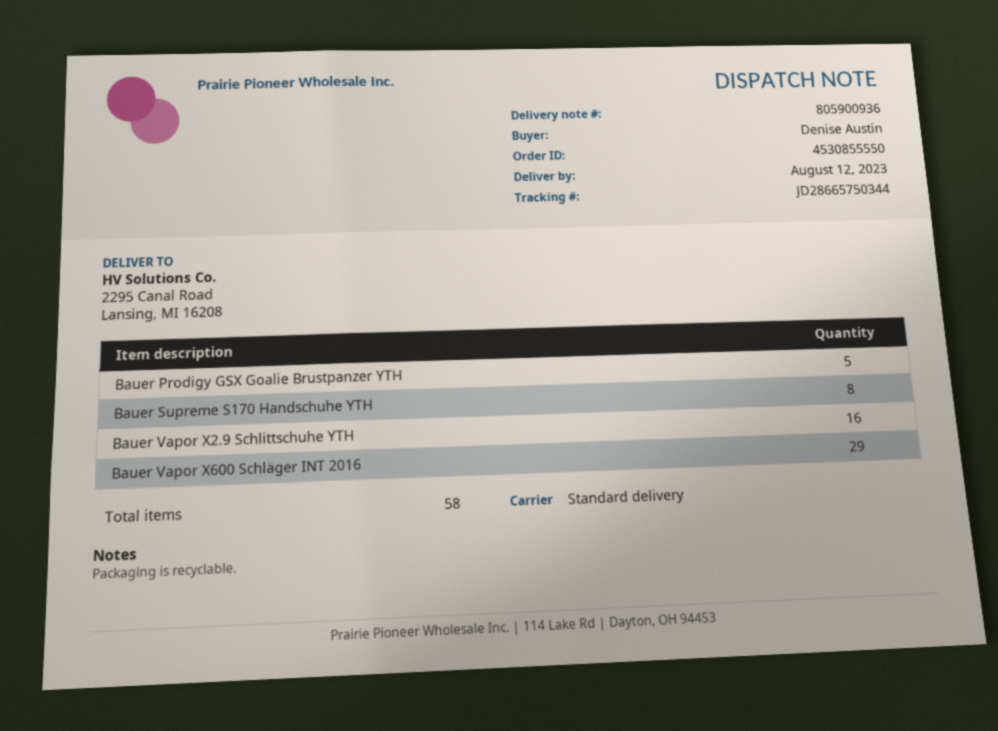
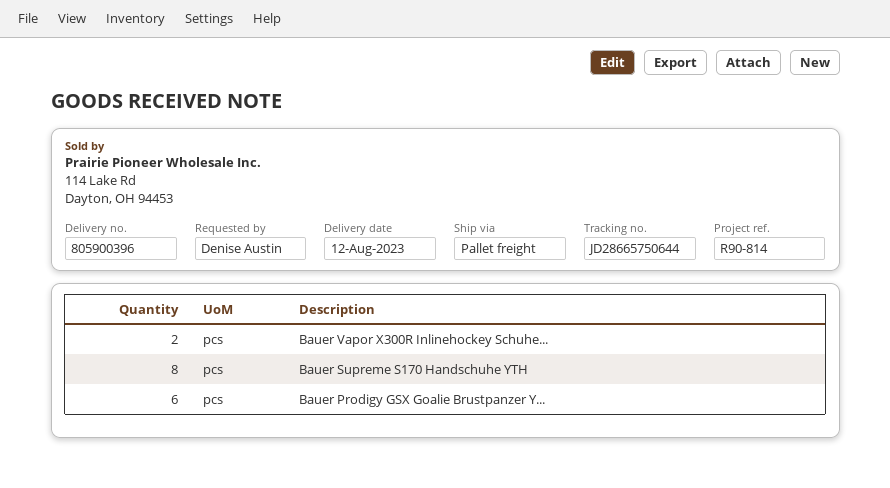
delivery note number: 805900936 -> 805900396
shipping method: standard -> pallet freight
tracking number: JD28665750344 -> JD28665750644
Bauer Prodigy GSX Goalie Brustpanzer YTH: 5 -> 6
Bauer Vapor X2.9 Schlittschuhe YTH: 16 -> none
Bauer Vapor X600 Schläger INT 2016: 29 -> none
Bauer Vapor X300R Inlinehockey Schuhe...: none -> 2

